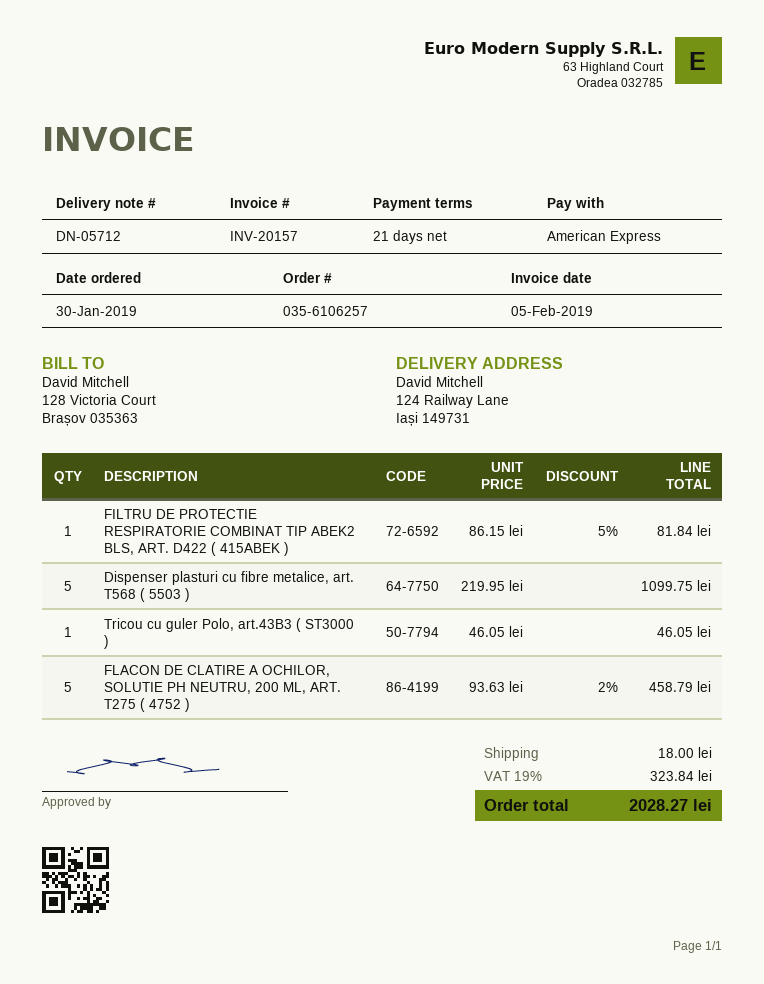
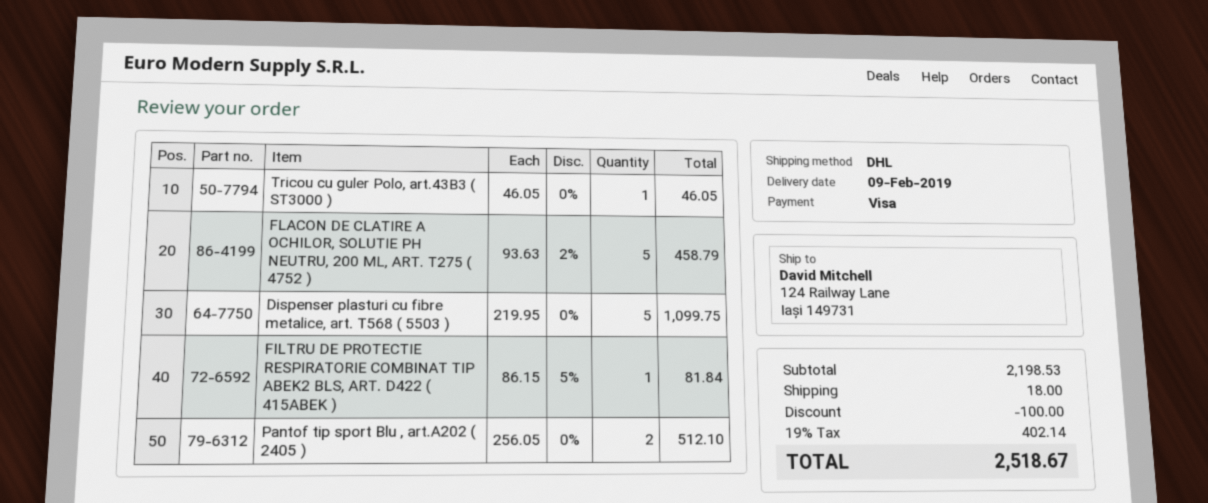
payment method: American Express -> Visa
Pantof tip sport Blu , art.A202 ( 2405 ): none -> 2 x 256.05 = 512.10
discount: none -> 100.00
tax: 19% = 323.84 -> 19% = 402.14
total: 2028.27 -> 2518.67

